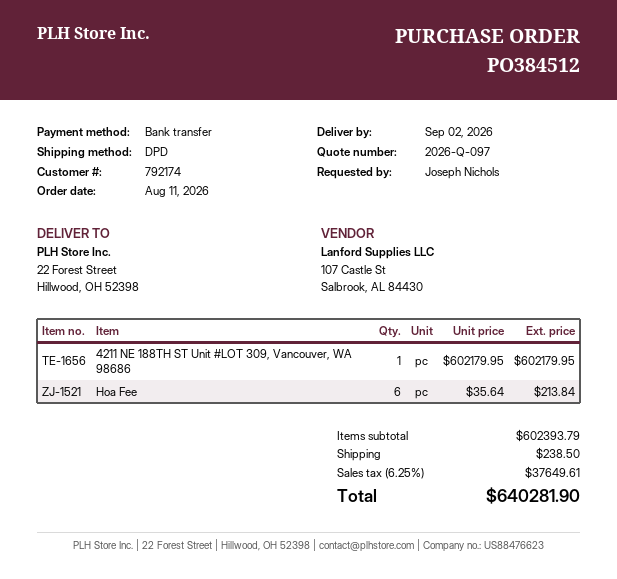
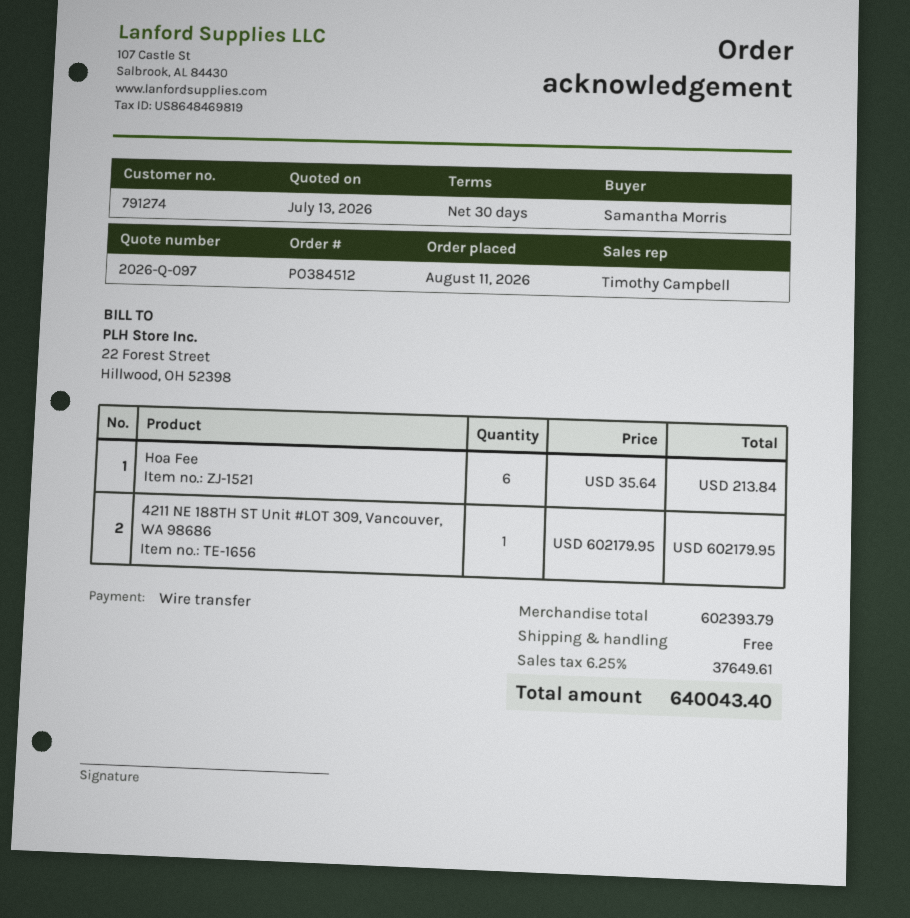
customer number: 792174 -> 791274
ordered by: Joseph Nichols -> Samantha Morris
shipping: 238.50 -> 0.00
total: 640281.90 -> 640043.40

